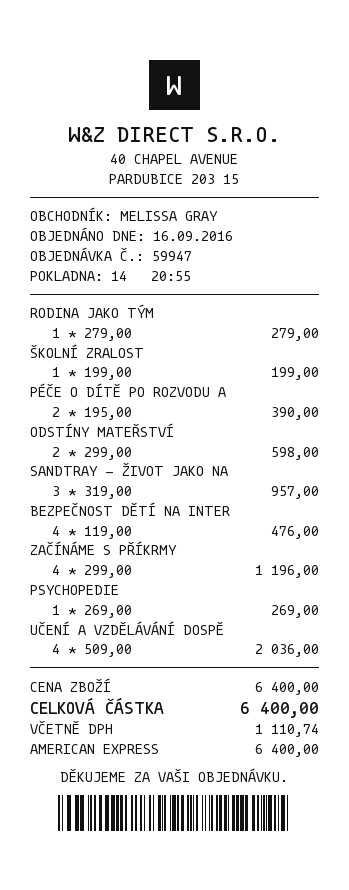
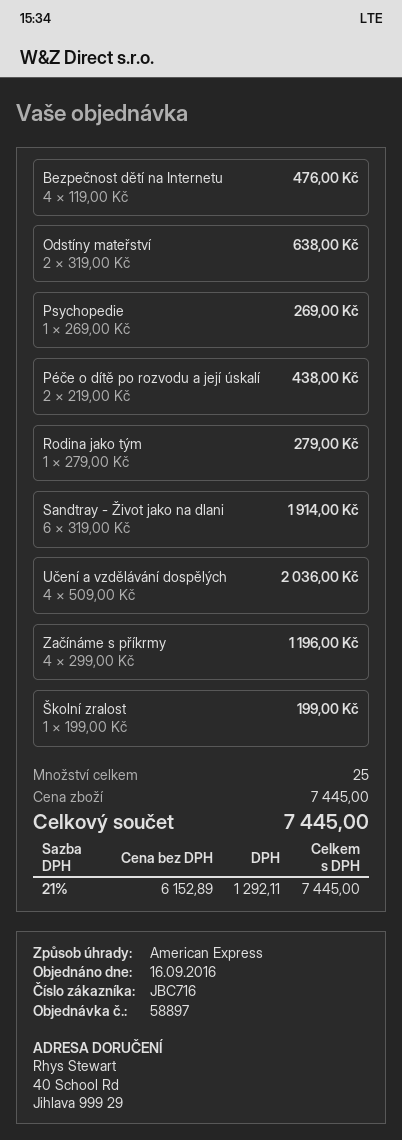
order number: 59947 -> 58897
PÉČE O DÍTĚ PO ROZVODU A: 2 x 195.00 = 390.00 -> 2 x 219.00 = 438.00
ODSTÍNY MATEŘSTVÍ: 2 x 299.00 = 598.00 -> 2 x 319.00 = 638.00
SANDTRAY - ŽIVOT JAKO NA: 3 x 319.00 = 957.00 -> 6 x 319.00 = 1914.00
subtotal: 6400.00 -> 7445.00
tax: 1110.74 -> 1292.11
total: 6400.00 -> 7445.00

